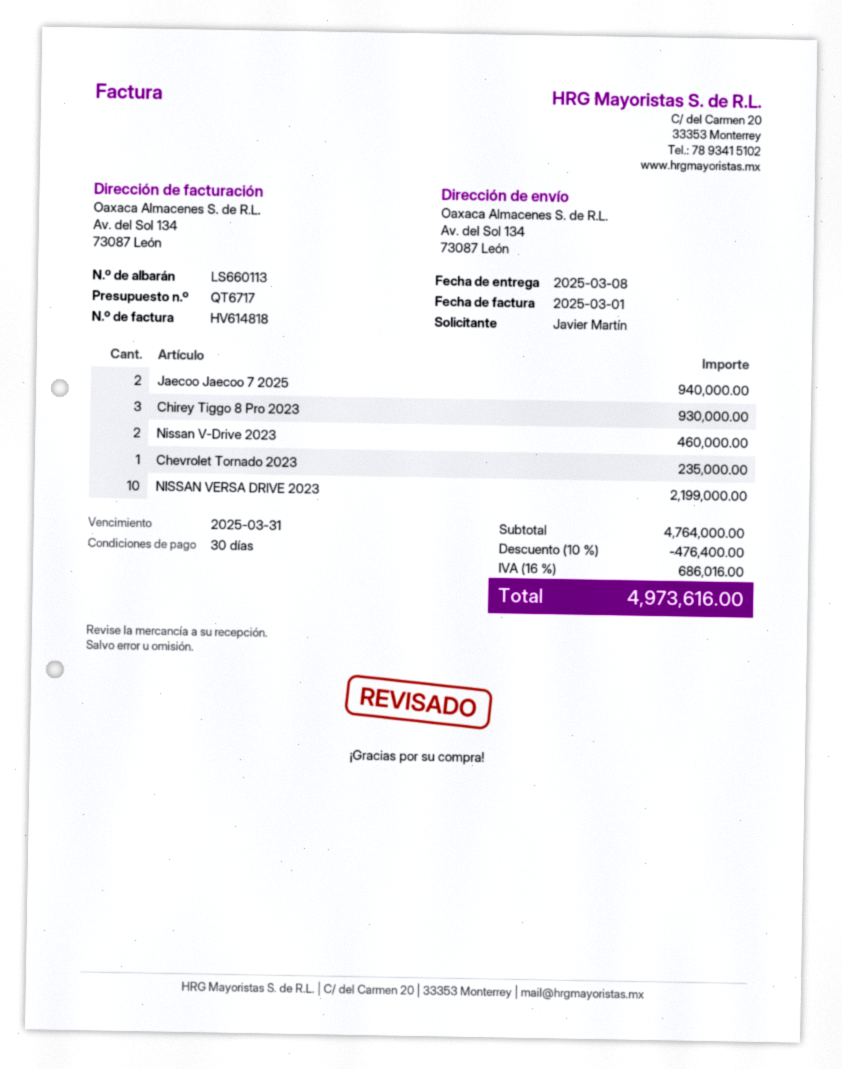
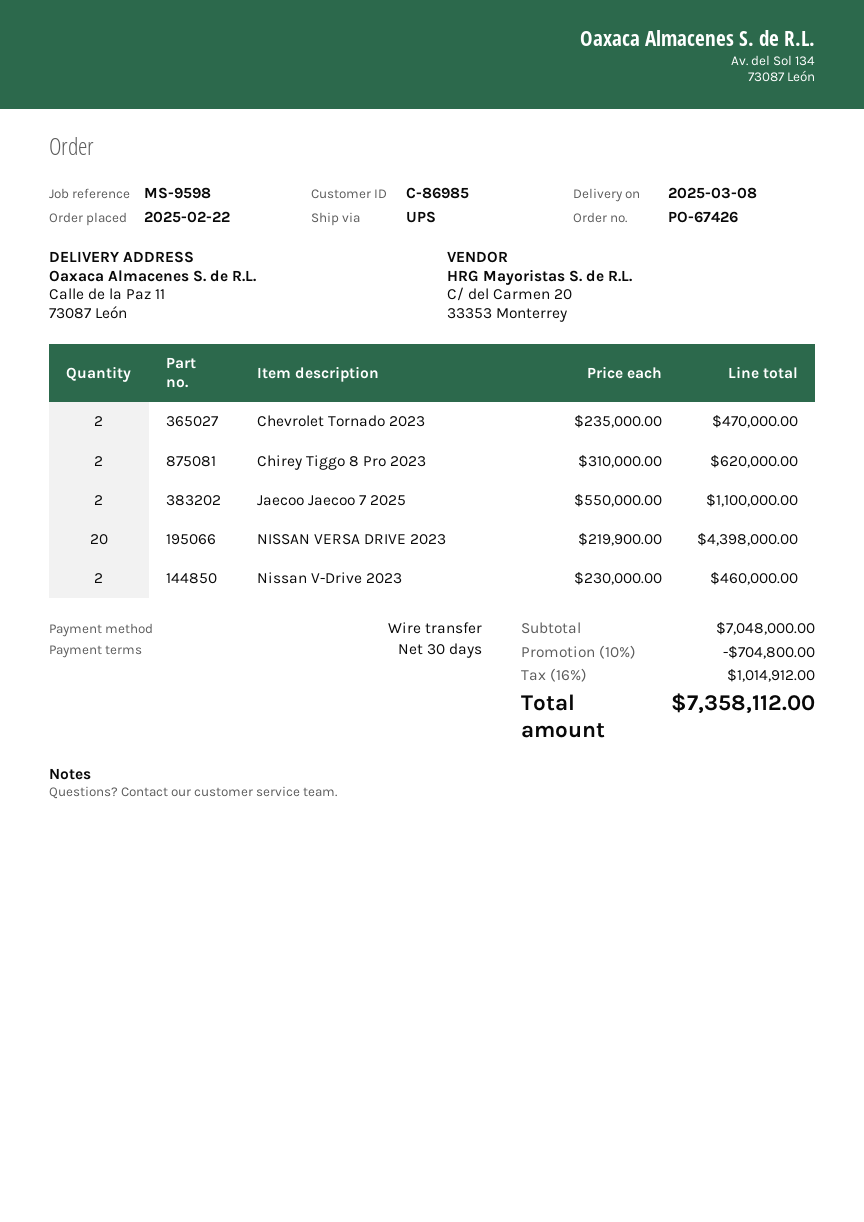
ship to: Av. del Sol 134, 73087 León -> Calle de la Paz 11, 73087 León
Jaecoo Jaecoo 7 2025: 2 for 940000.00 -> 2 for 1100000.00
Chirey Tiggo 8 Pro 2023: 3 for 930000.00 -> 2 for 620000.00
Chevrolet Tornado 2023: 1 for 235000.00 -> 2 for 470000.00
NISSAN VERSA DRIVE 2023: 10 for 2199000.00 -> 20 for 4398000.00
subtotal: 4764000.00 -> 7048000.00
discount: 10% = 476400.00 -> 10% = 704800.00
tax: 16% = 686016.00 -> 16% = 1014912.00
total: 4973616.00 -> 7358112.00

